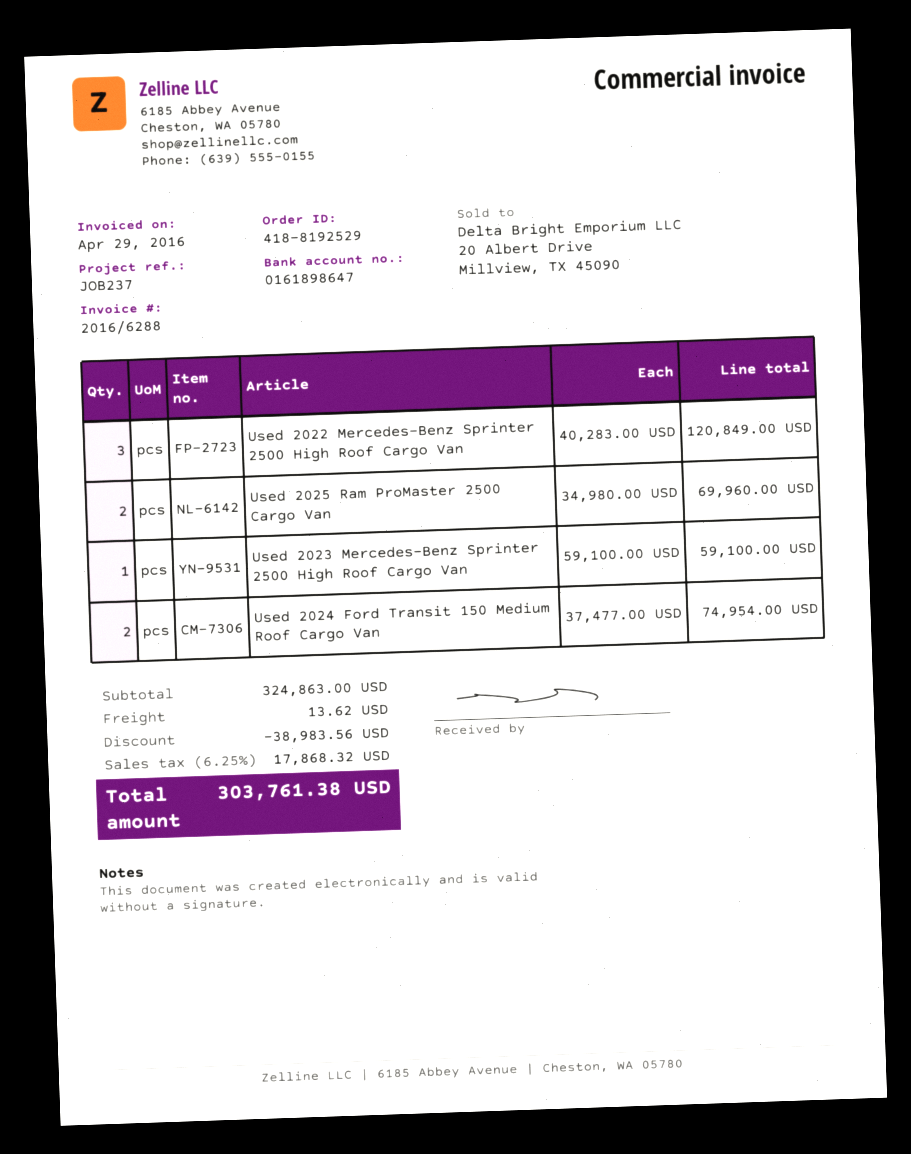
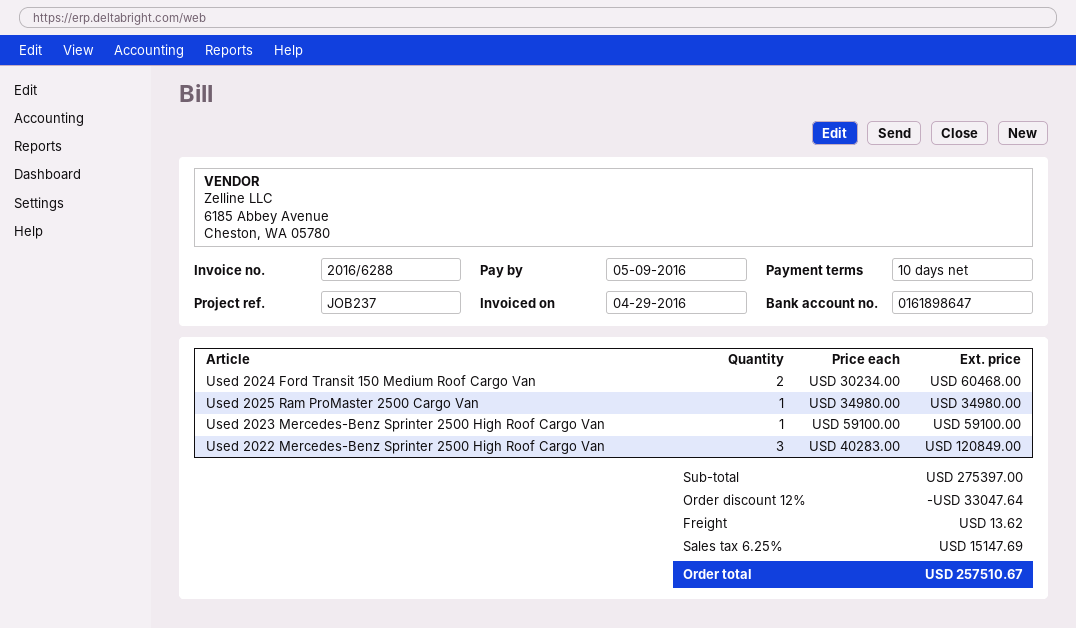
Used 2025 Ram ProMaster 2500 Cargo Van: 2 x 34980.00 = 69960.00 -> 1 x 34980.00 = 34980.00
Used 2024 Ford Transit 150 Medium Roof Cargo Van: 2 x 37477.00 = 74954.00 -> 2 x 30234.00 = 60468.00
subtotal: 324863.00 -> 275397.00
discount: 38983.56 -> 33047.64
tax: 6.25% = 17868.32 -> 6.25% = 15147.69
total: 303761.38 -> 257510.67

